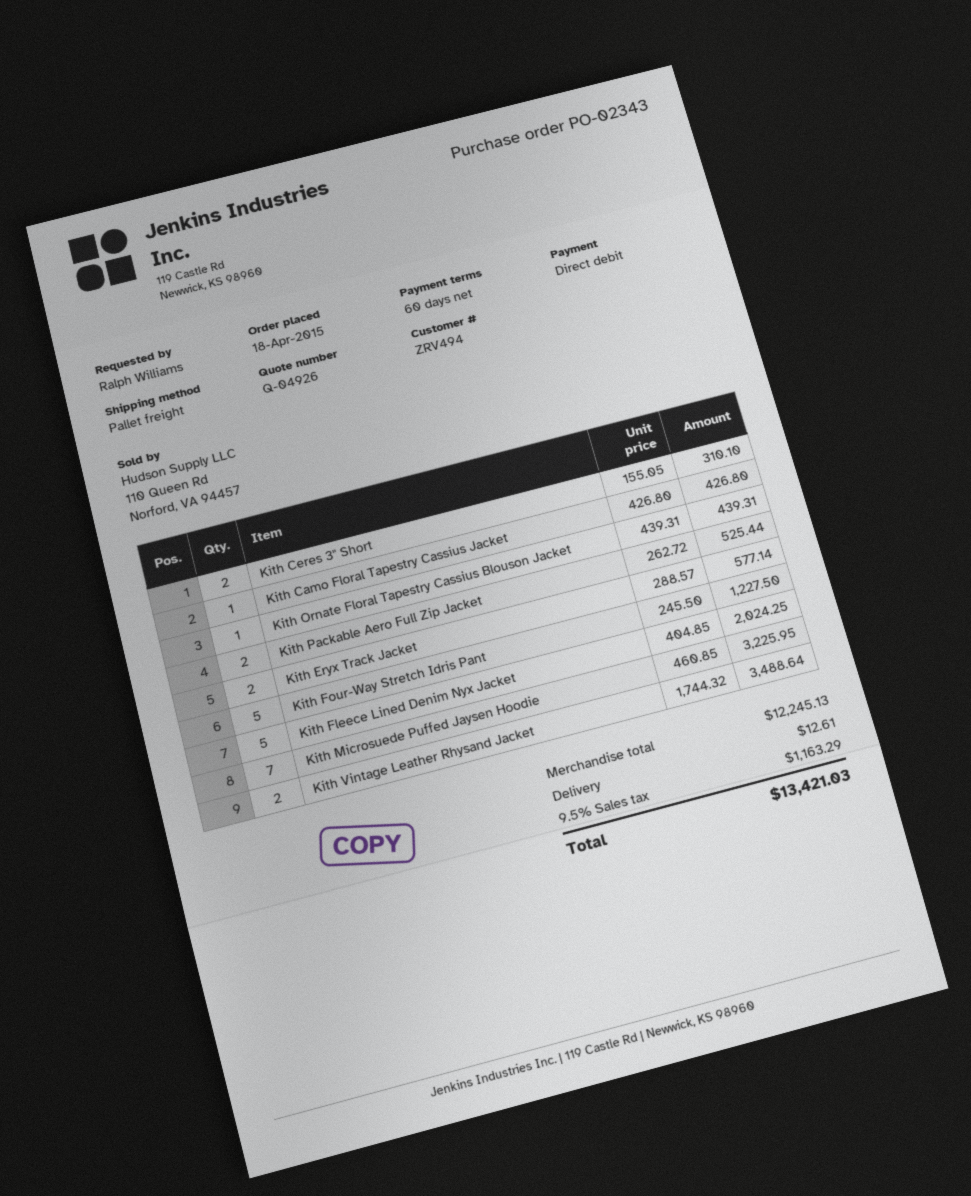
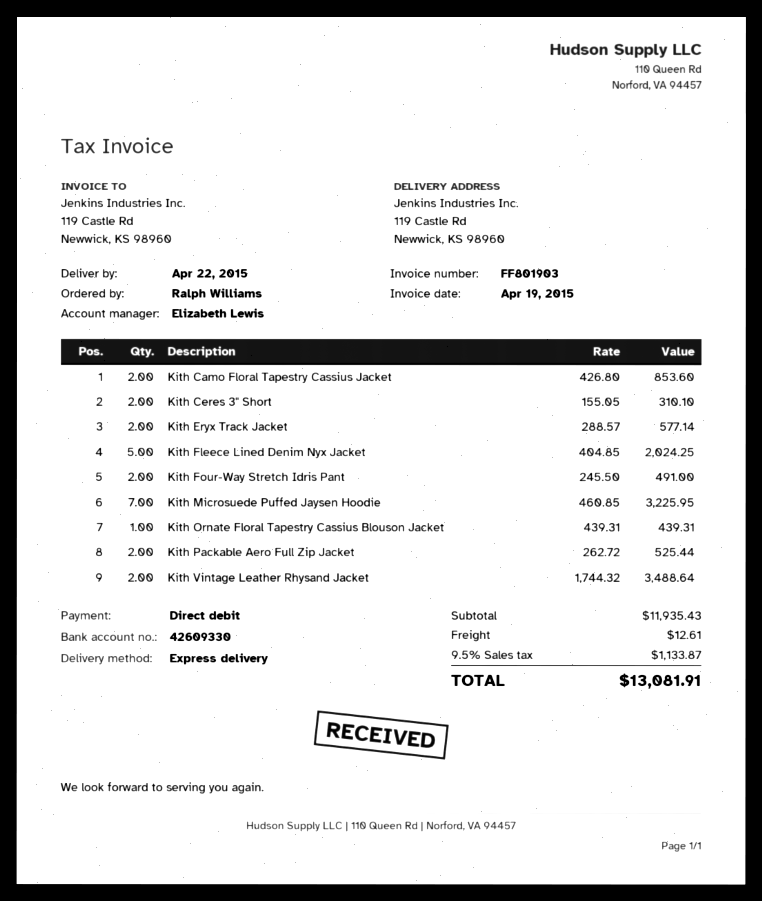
shipping method: pallet freight -> express
Kith Camo Floral Tapestry Cassius Jacket: 1 x 426.80 = 426.80 -> 2 x 426.80 = 853.60
Kith Four-Way Stretch Idris Pant: 5 x 245.50 = 1227.50 -> 2 x 245.50 = 491.00
subtotal: 12245.13 -> 11935.43
tax: 9.5% = 1163.29 -> 9.5% = 1133.87
total: 13421.03 -> 13081.91

